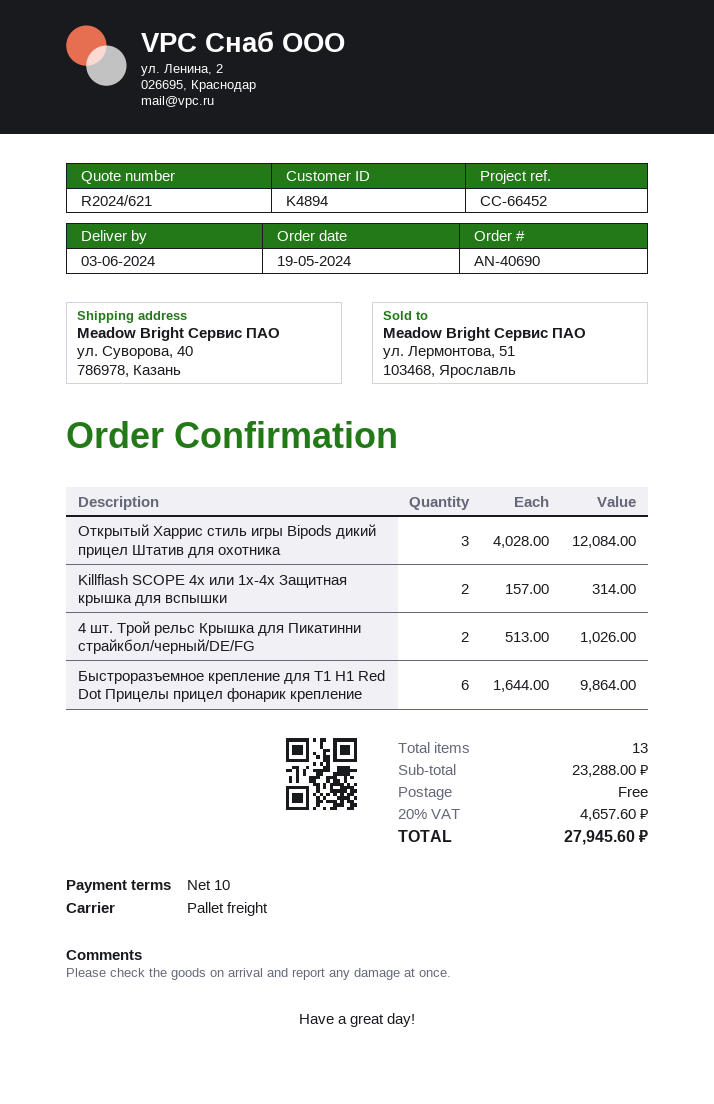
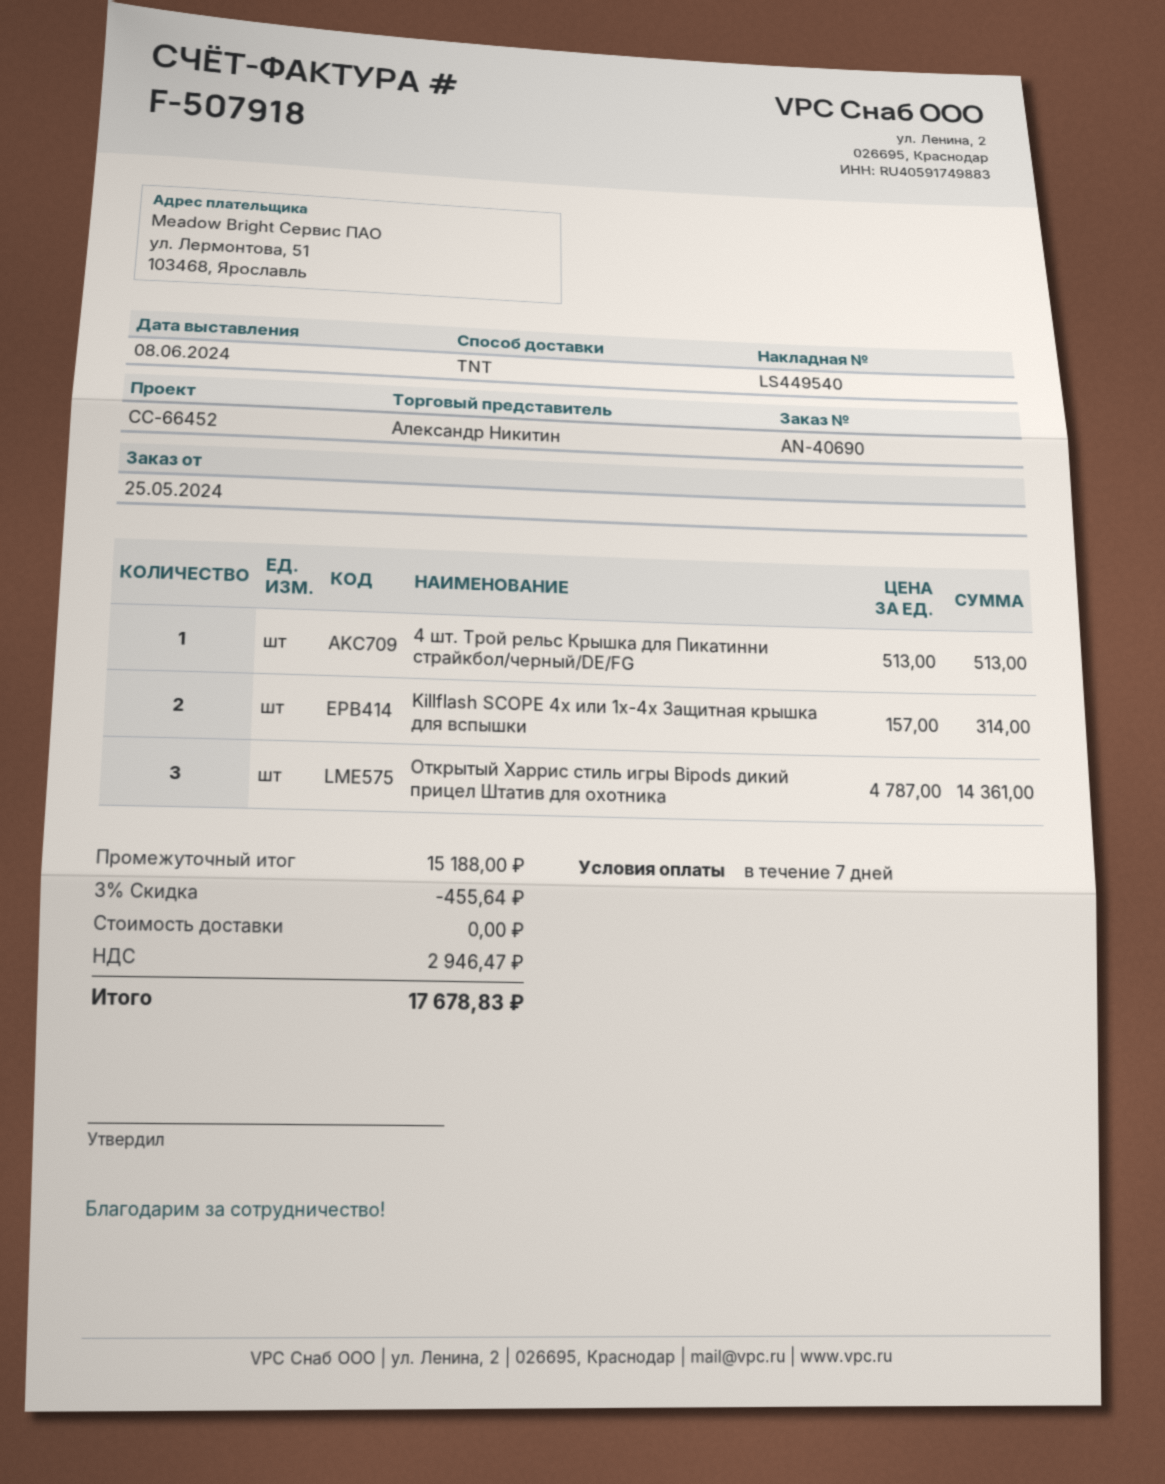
order date: 2024-05-19 -> 2024-05-25
payment terms: 10 days -> 7 days
shipping method: pallet freight -> TNT
Открытый Харрис стиль игры Bipods дикий прицел Штатив для охотника: 3 x 4028.00 = 12084.00 -> 3 x 4787.00 = 14361.00
4 шт. Трой рельс Крышка для Пикатинни страйкбол/черный/DE/FG: 2 x 513.00 = 1026.00 -> 1 x 513.00 = 513.00
Быстроразъемное крепление для T1 H1 Red Dot Прицелы прицел фонарик крепление: 6 x 1644.00 = 9864.00 -> none
subtotal: 23288.00 -> 15188.00
discount: none -> 3% = 455.64
tax: 4657.60 -> 2946.47
total: 27945.60 -> 17678.83

